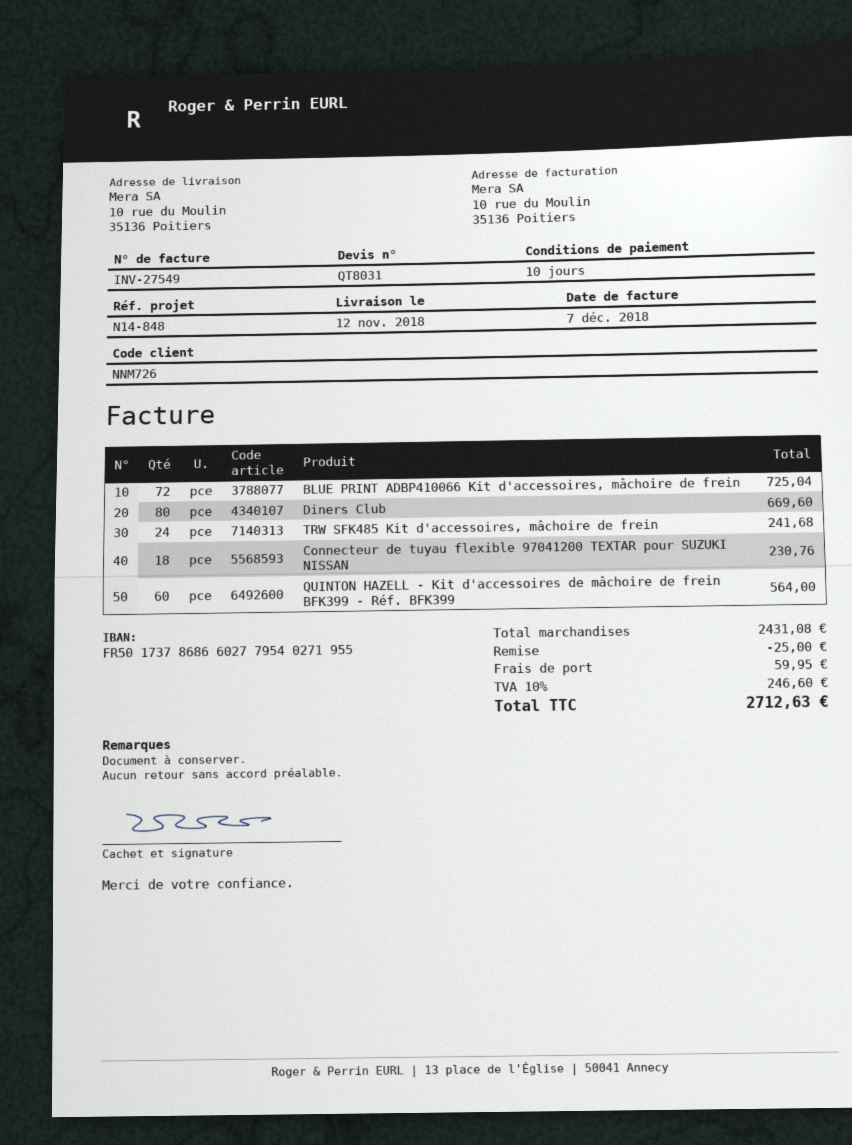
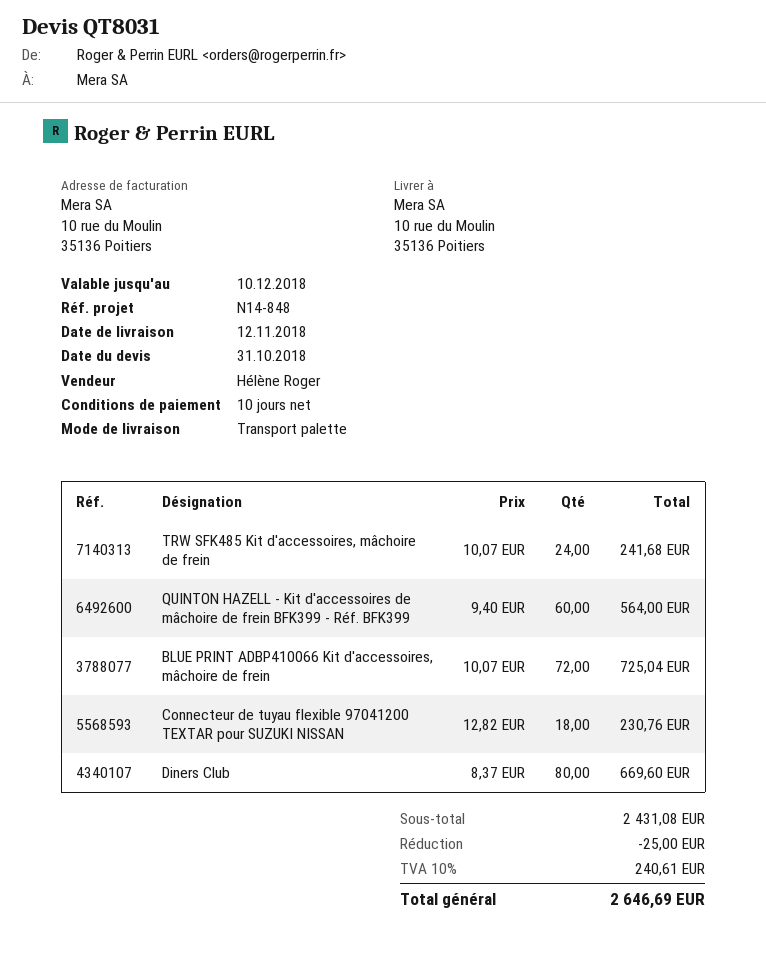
shipping: 59.95 -> none
tax: 10% = 246.60 -> 10% = 240.61
total: 2712.63 -> 2646.69

